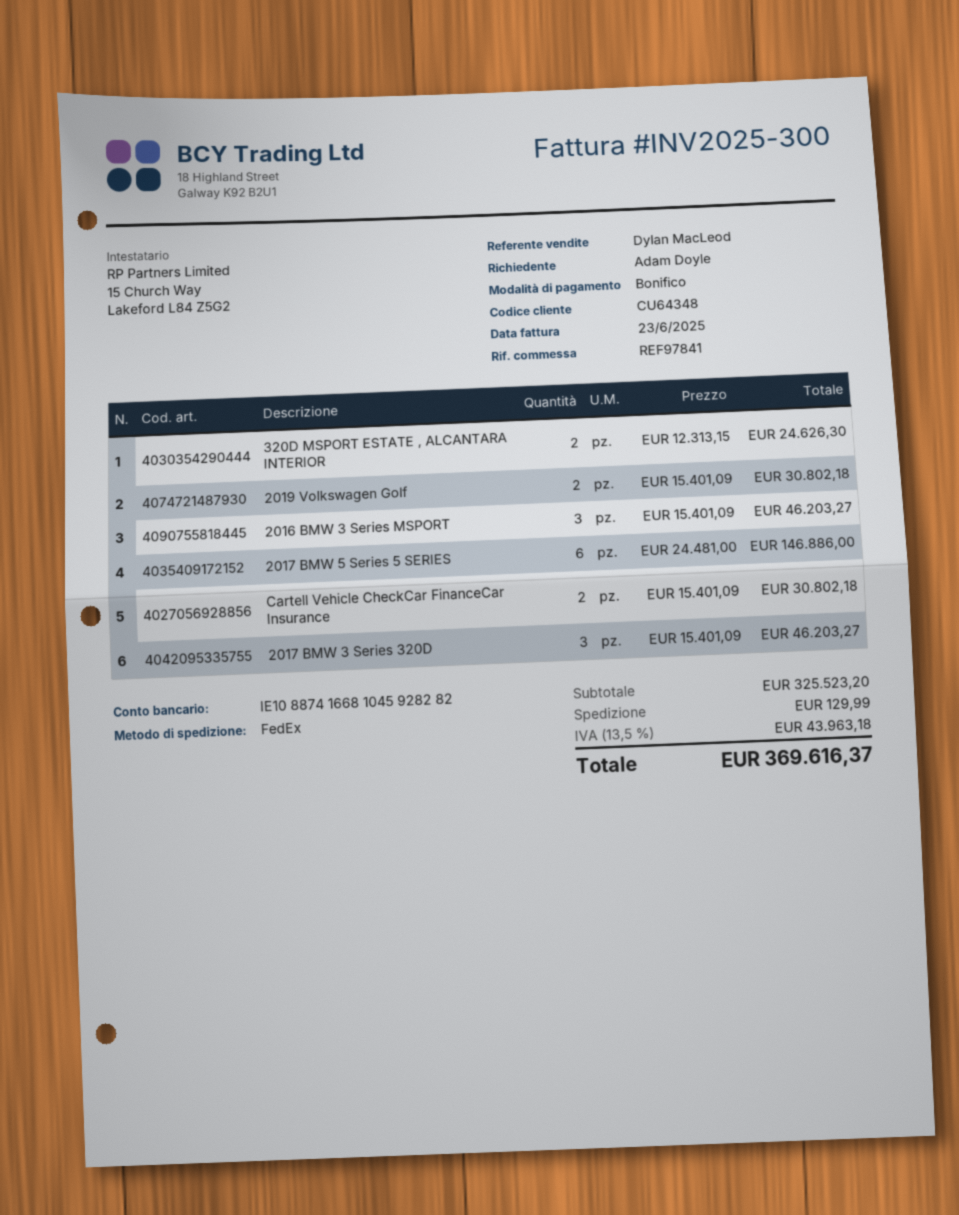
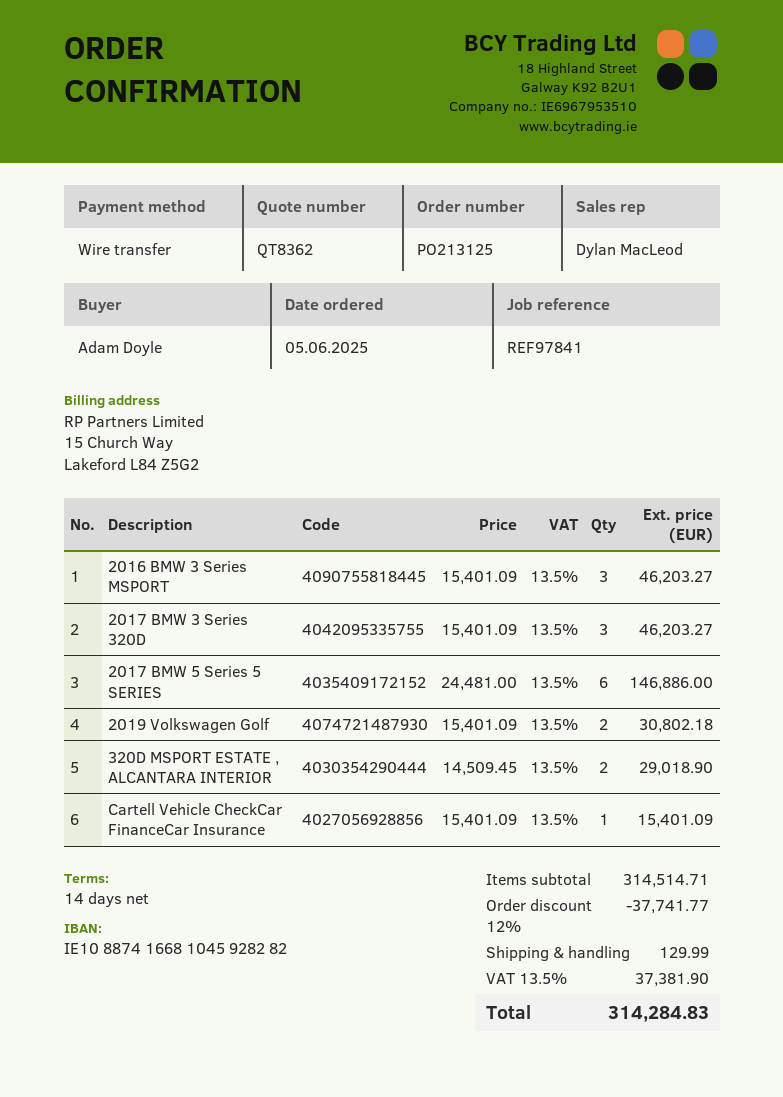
320D MSPORT ESTATE , ALCANTARA INTERIOR: 2 x 12313.15 = 24626.30 -> 2 x 14509.45 = 29018.90
Cartell Vehicle CheckCar FinanceCar Insurance: 2 x 15401.09 = 30802.18 -> 1 x 15401.09 = 15401.09
subtotal: 325523.20 -> 314514.71
discount: none -> 12% = 37741.77
tax: 13.5% = 43963.18 -> 13.5% = 37381.90
total: 369616.37 -> 314284.83

